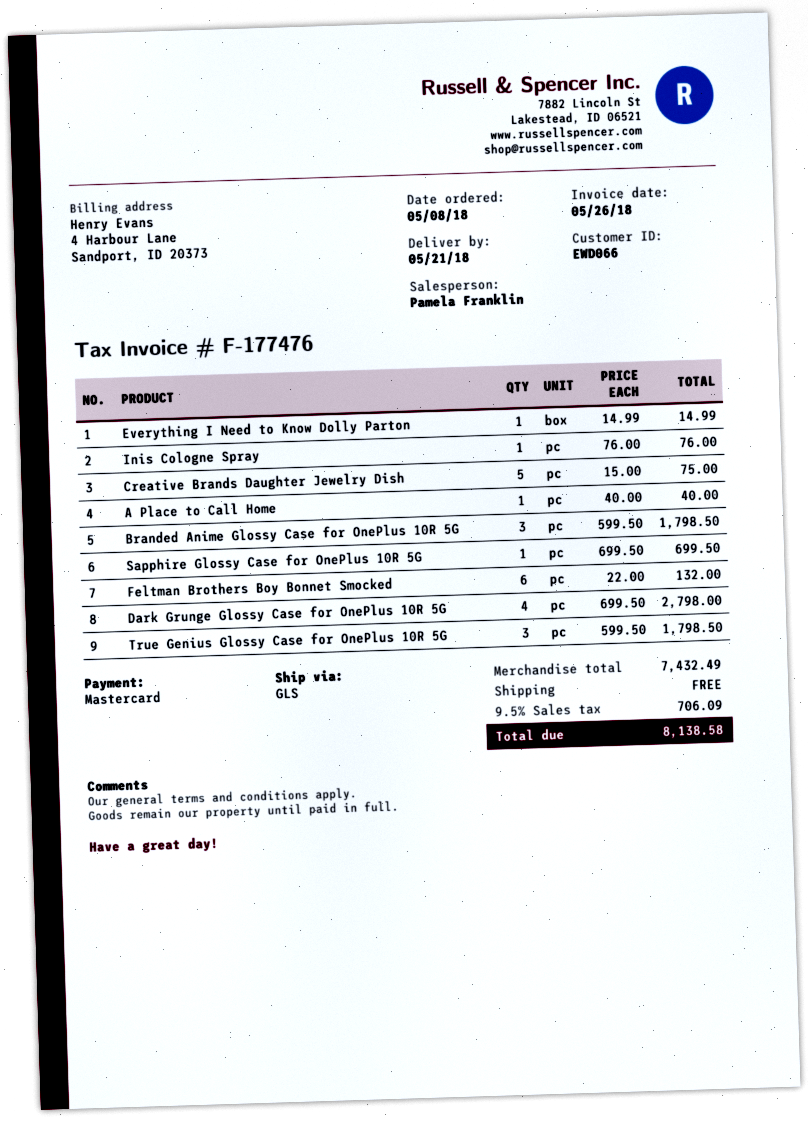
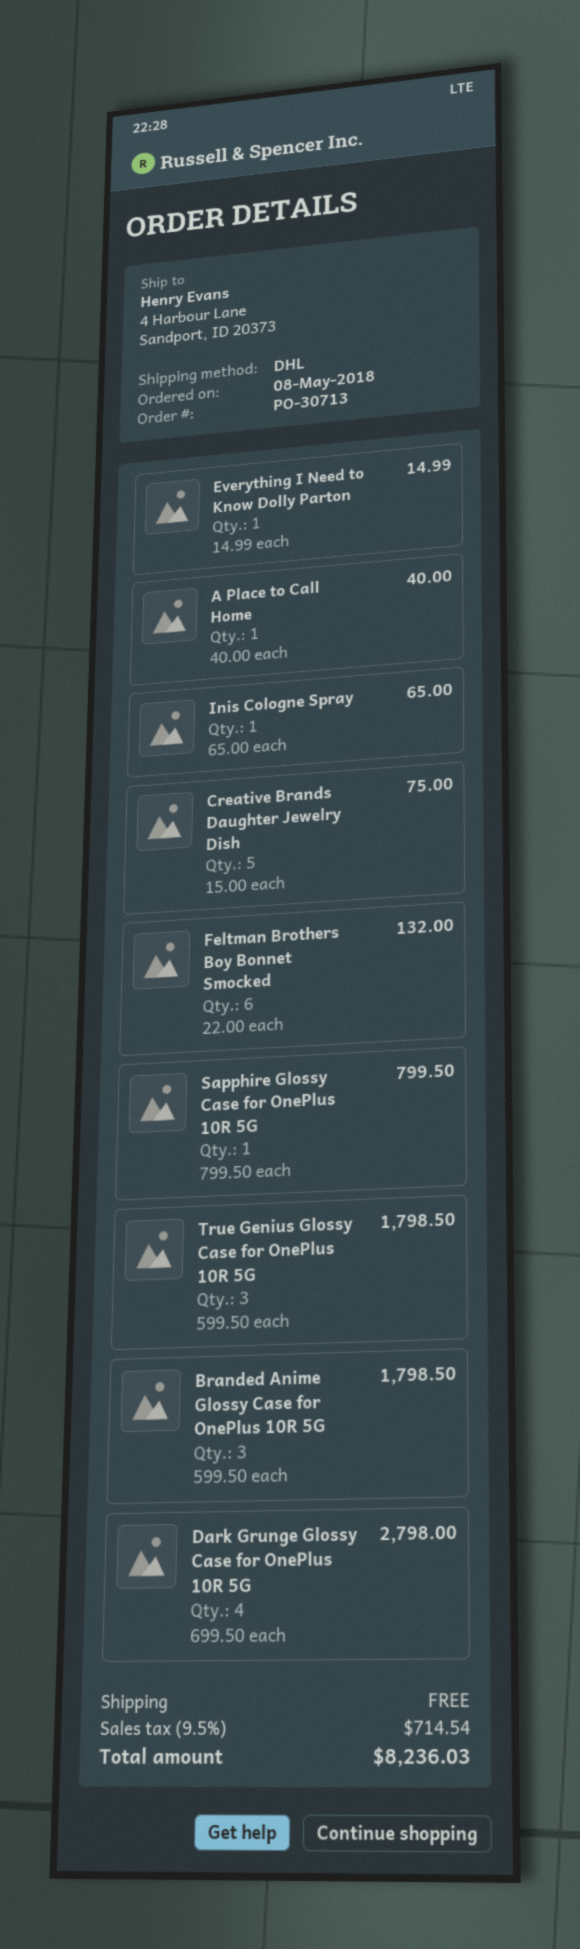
shipping method: GLS -> DHL
Inis Cologne Spray: 1 x 76.00 = 76.00 -> 1 x 65.00 = 65.00
Sapphire Glossy Case for OnePlus 10R 5G: 1 x 699.50 = 699.50 -> 1 x 799.50 = 799.50
tax: 9.5% = 706.09 -> 9.5% = 714.54
total: 8138.58 -> 8236.03

